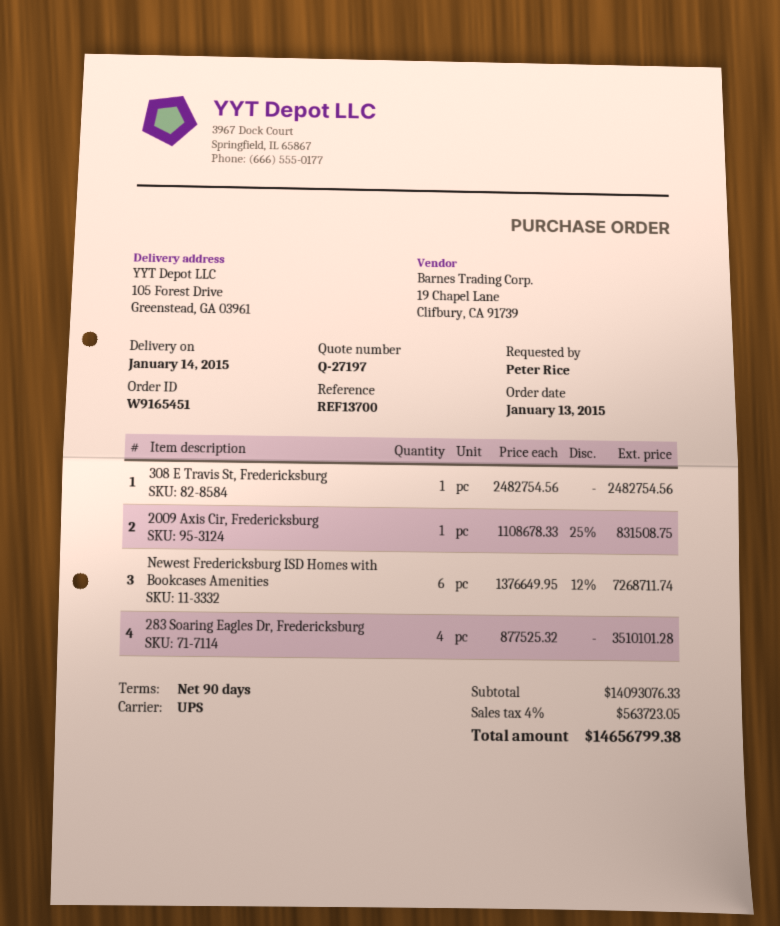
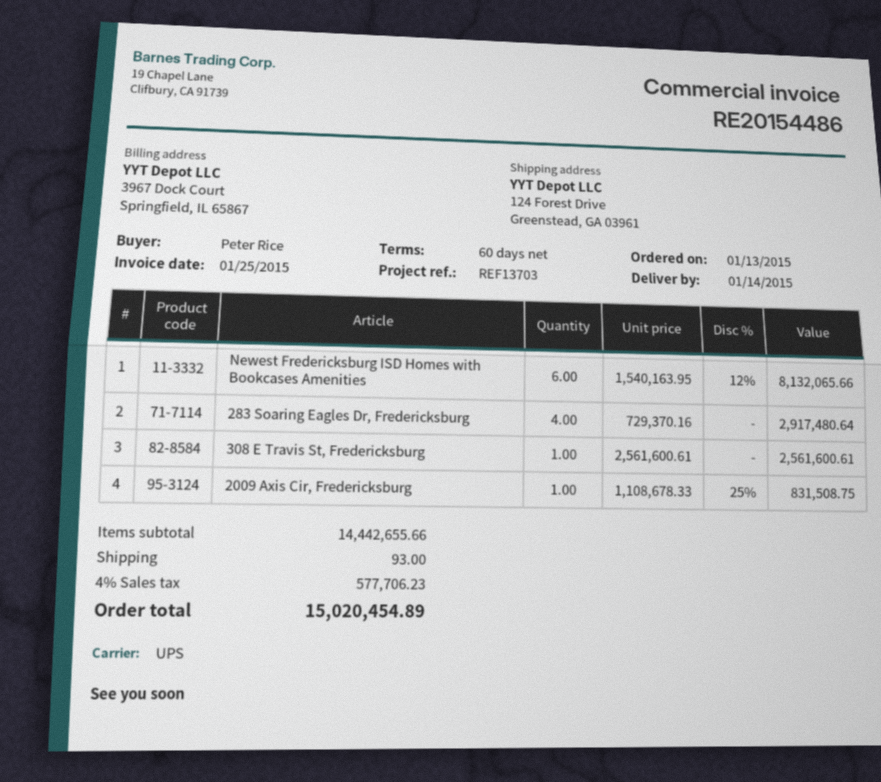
payment terms: 90 days -> 60 days
reference: REF13700 -> REF13703
ship to: 105 Forest Drive, Greenstead, GA 03961 -> 124 Forest Drive, Greenstead, GA 03961
308 E Travis St, Fredericksburg: 1 x 2482754.56 = 2482754.56 -> 1 x 2561600.61 = 2561600.61
Newest Fredericksburg ISD Homes with Bookcases Amenities: 6 x 1376649.95 - 12% = 7268711.74 -> 6 x 1540163.95 - 12% = 8132065.66
283 Soaring Eagles Dr, Fredericksburg: 4 x 877525.32 = 3510101.28 -> 4 x 729370.16 = 2917480.64
subtotal: 14093076.33 -> 14442655.66
shipping: none -> 93.00
tax: 4% = 563723.05 -> 4% = 577706.23
total: 14656799.38 -> 15020454.89

